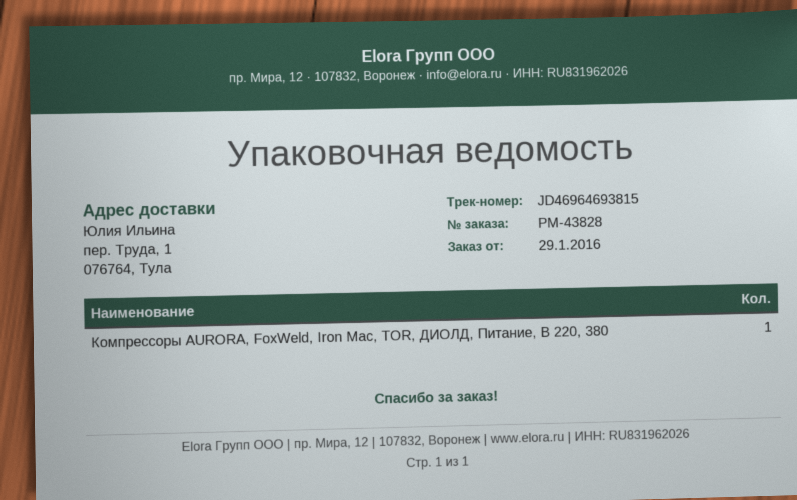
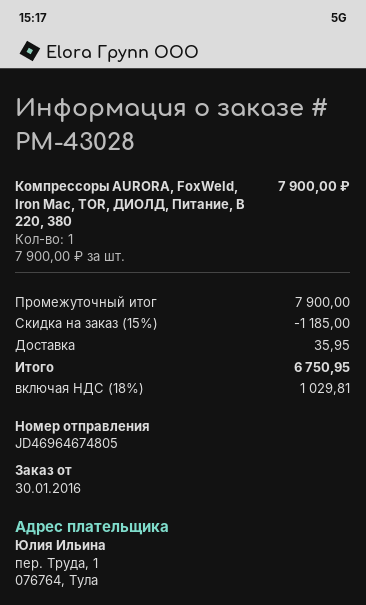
order number: PM-43828 -> PM-43028
order date: 2016-01-29 -> 2016-01-30
tracking number: JD46964693815 -> JD46964674805

